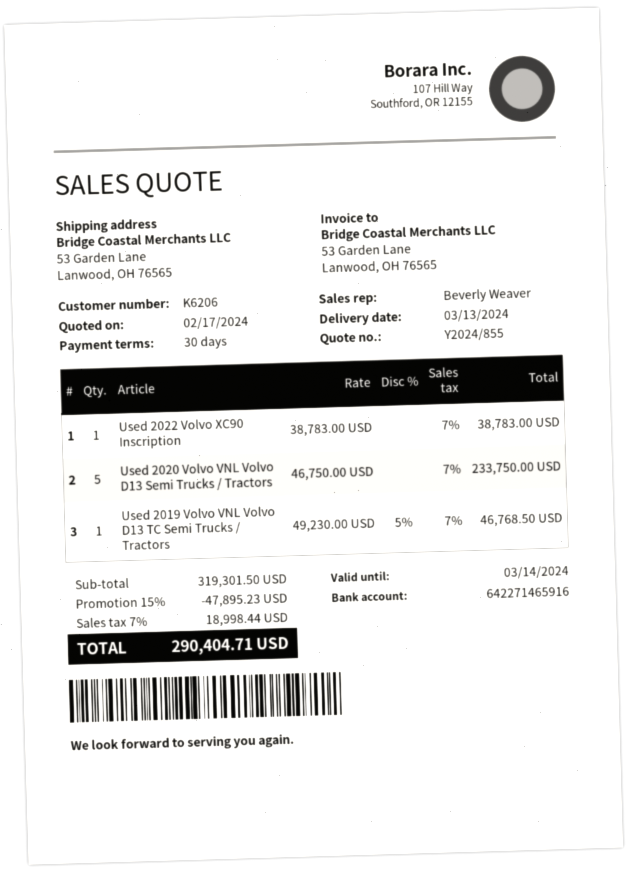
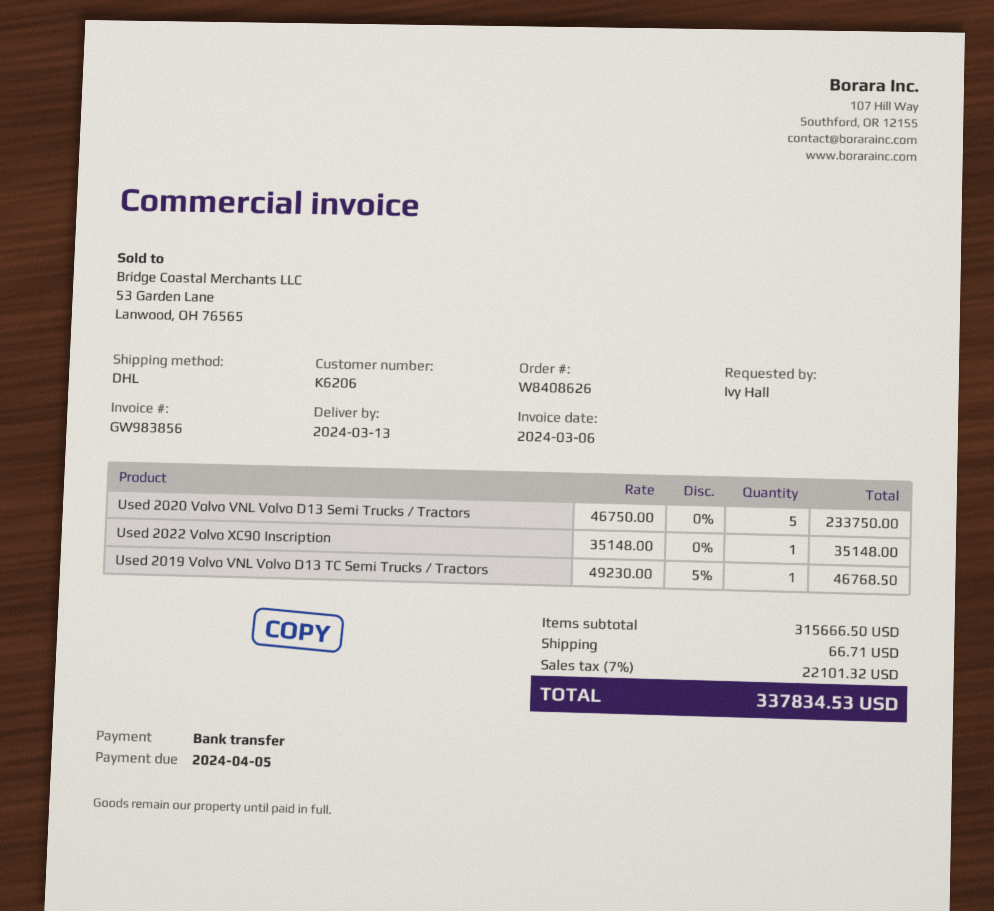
Used 2022 Volvo XC90 Inscription: 1 x 38783.00 = 38783.00 -> 1 x 35148.00 = 35148.00
subtotal: 319301.50 -> 315666.50
discount: 15% = 47895.23 -> none
shipping: none -> 66.71
tax: 7% = 18998.44 -> 7% = 22101.32
total: 290404.71 -> 337834.53

